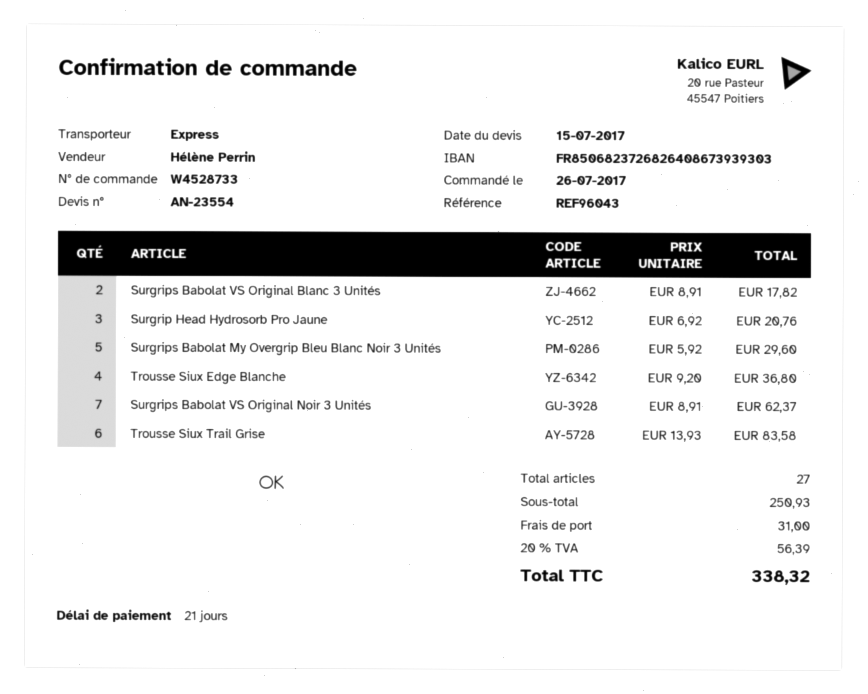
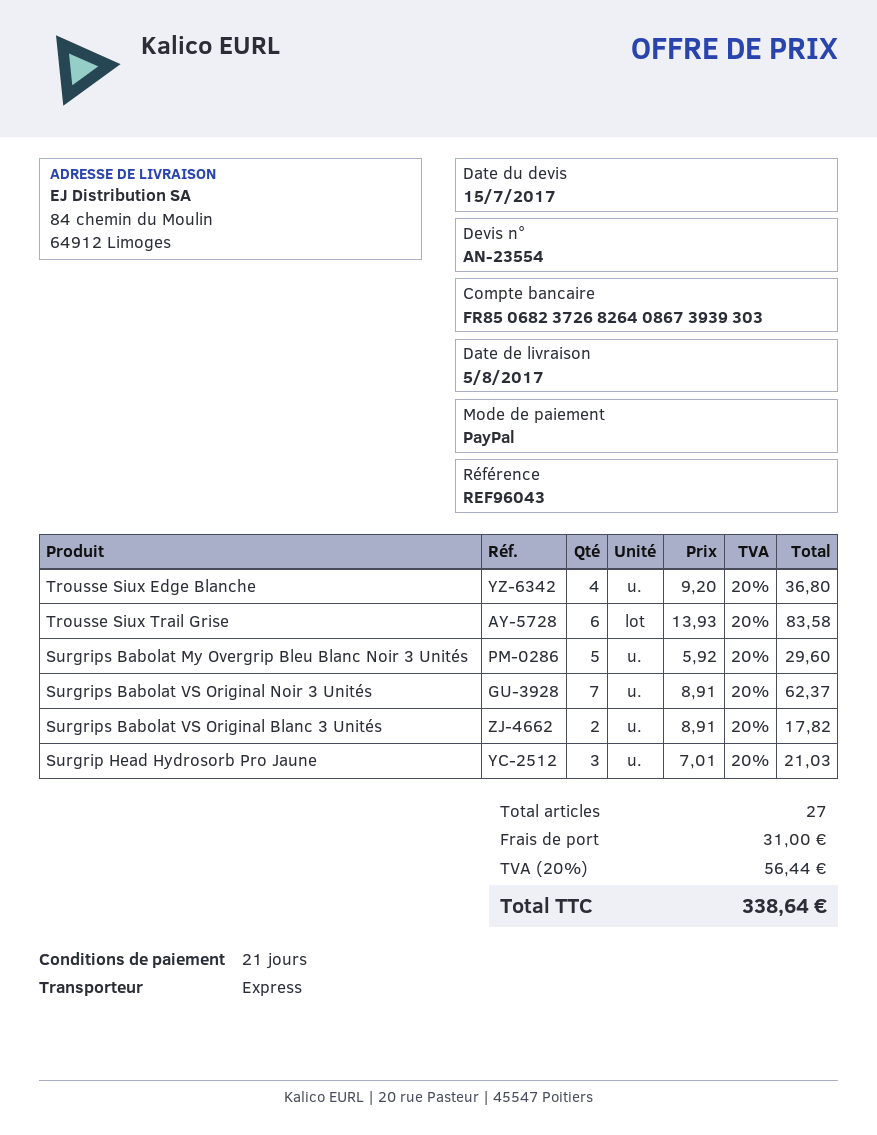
Surgrip Head Hydrosorb Pro Jaune: 3 x 6.92 = 20.76 -> 3 x 7.01 = 21.03
tax: 20% = 56.39 -> 20% = 56.44
total: 338.32 -> 338.64

